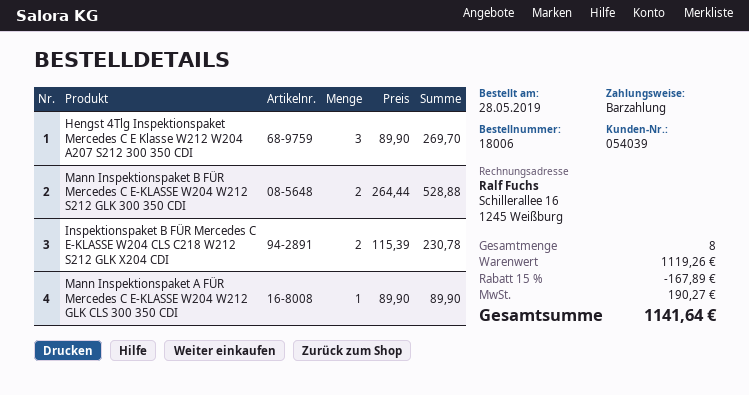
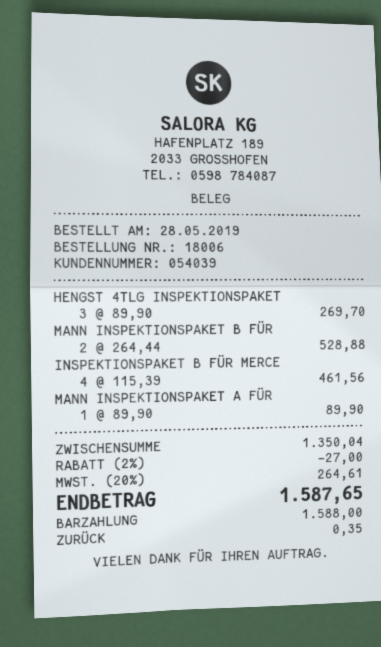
Inspektionspaket B FÜR Mercedes C E-KLASSE W204 CLS C218 W212 S212 GLK X204 CDI: 2 x 115.39 = 230.78 -> 4 x 115.39 = 461.56
subtotal: 1119.26 -> 1350.04
discount: 15% = 167.89 -> 2% = 27.00
tax: 190.27 -> 264.61
total: 1141.64 -> 1587.65

